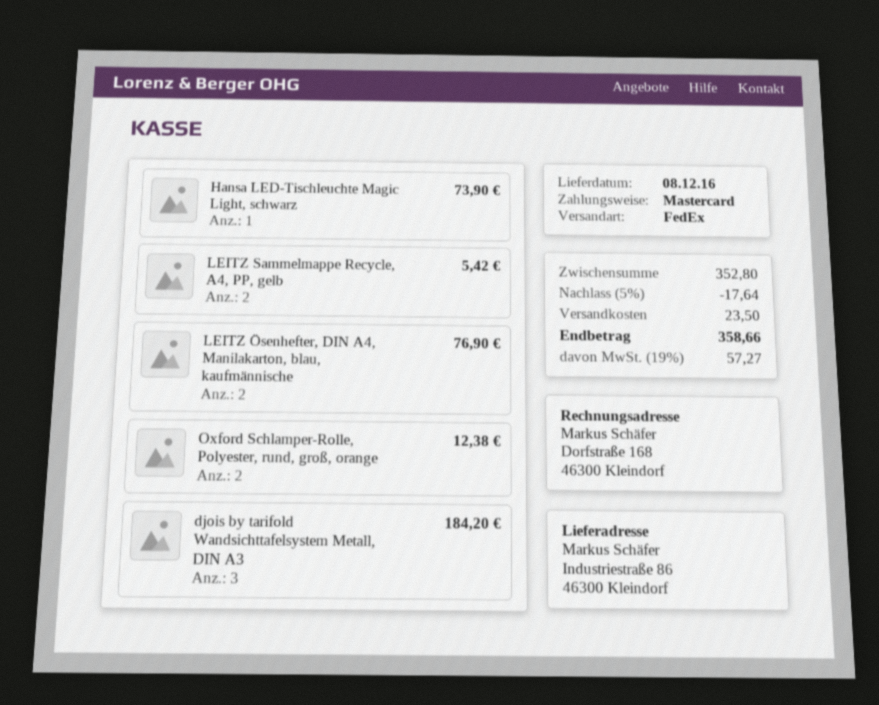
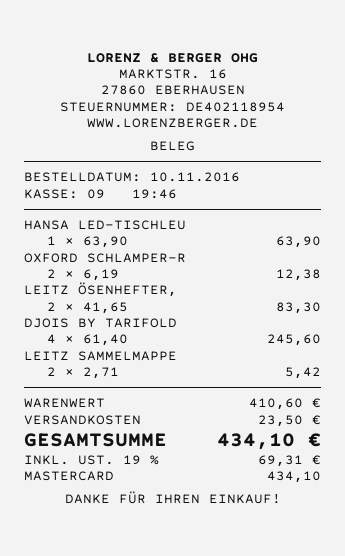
Hansa LED-Tischleuchte Magic Light, schwarz: 1 for 73.90 -> 1 for 63.90
LEITZ Ösenhefter, DIN A4, Manilakarton, blau, kaufmännische: 2 for 76.90 -> 2 for 83.30
djois by tarifold Wandsichttafelsystem Metall, DIN A3: 3 for 184.20 -> 4 for 245.60
subtotal: 352.80 -> 410.60
discount: 5% = 17.64 -> none
tax: 19% = 57.27 -> 19% = 69.31
total: 358.66 -> 434.10

